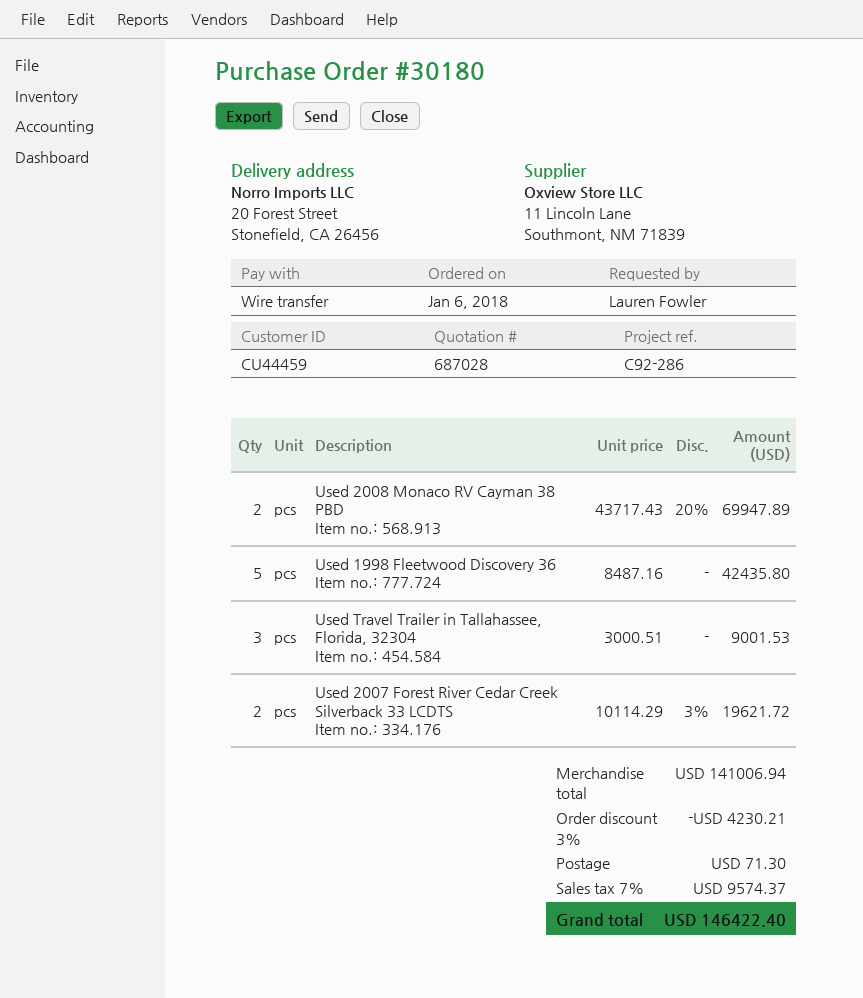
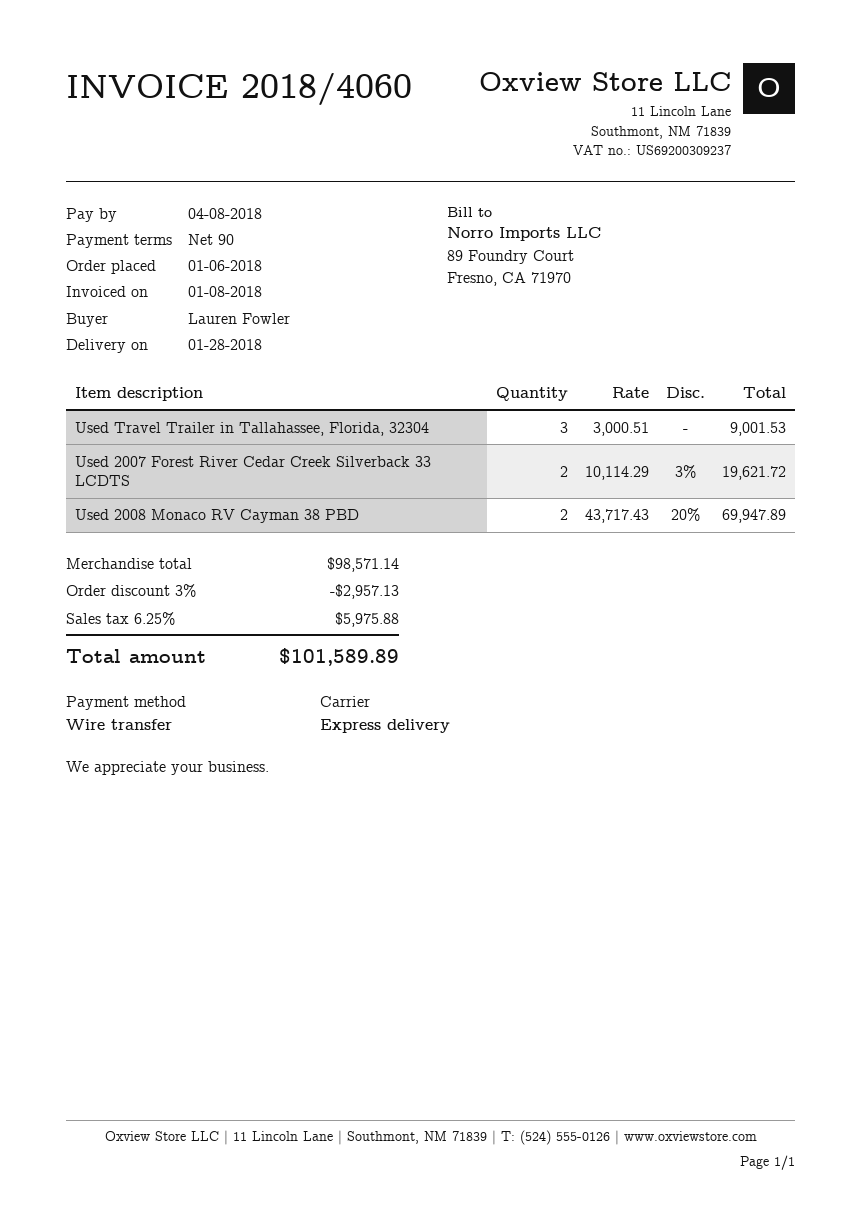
Used 1998 Fleetwood Discovery 36: 5 x 8487.16 = 42435.80 -> none
subtotal: 141006.94 -> 98571.14
discount: 3% = 4230.21 -> 3% = 2957.13
shipping: 71.30 -> none
tax: 7% = 9574.37 -> 6.25% = 5975.88
total: 146422.40 -> 101589.89

